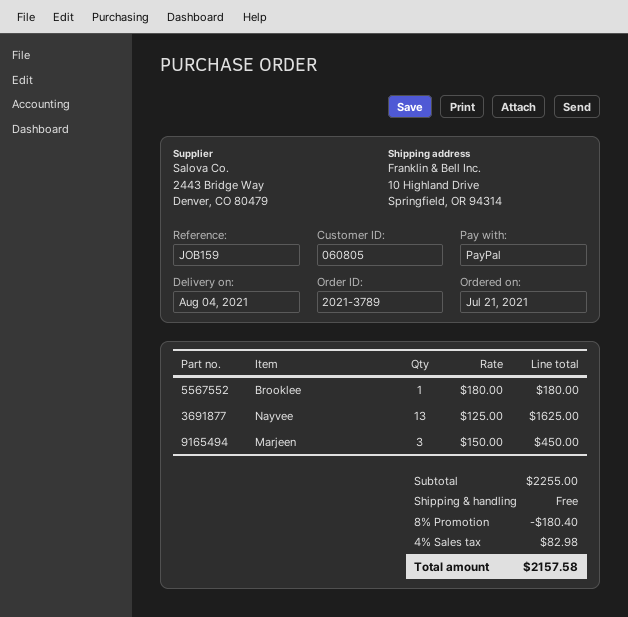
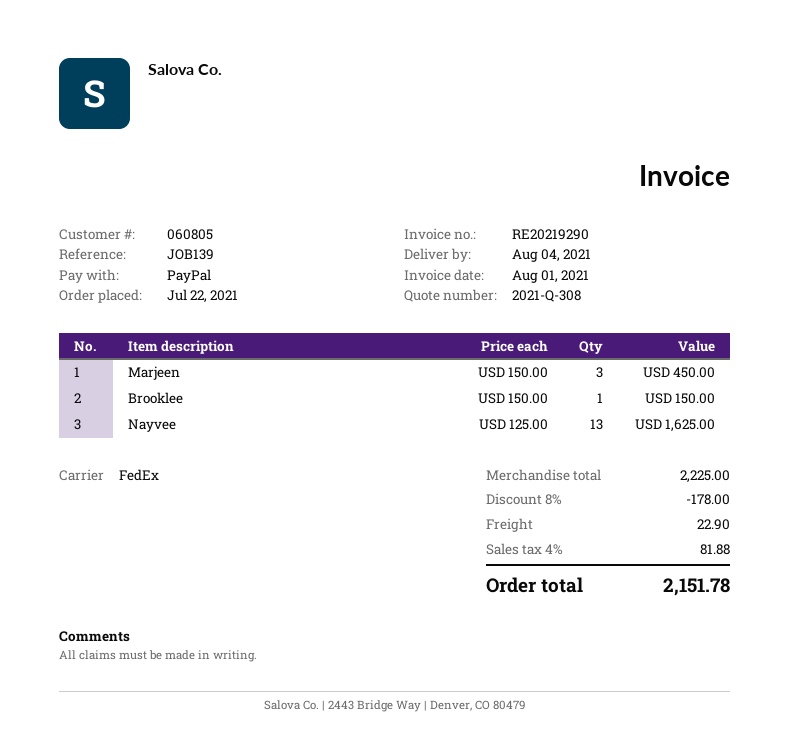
order date: 2021-07-21 -> 2021-07-22
reference: JOB159 -> JOB139
Brooklee: 1 x 180.00 = 180.00 -> 1 x 150.00 = 150.00
subtotal: 2255.00 -> 2225.00
discount: 8% = 180.40 -> 8% = 178.00
shipping: 0.00 -> 22.90
tax: 4% = 82.98 -> 4% = 81.88
total: 2157.58 -> 2151.78

